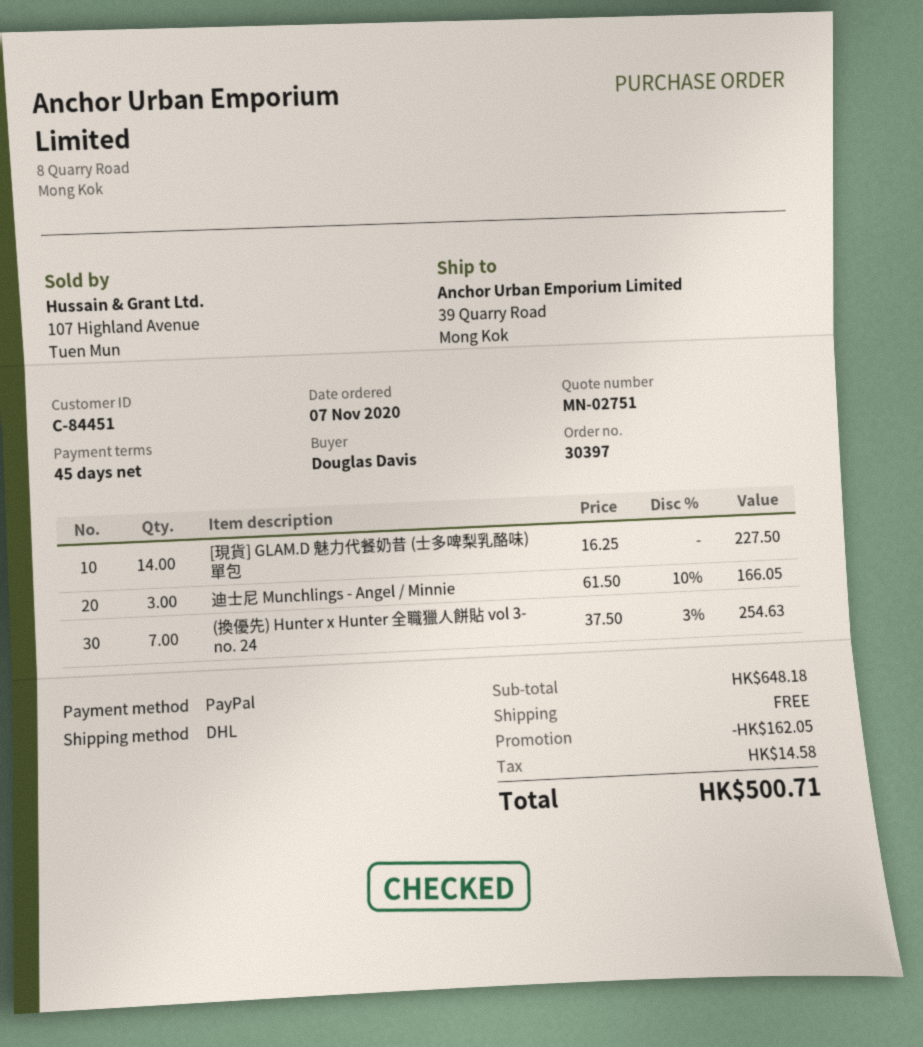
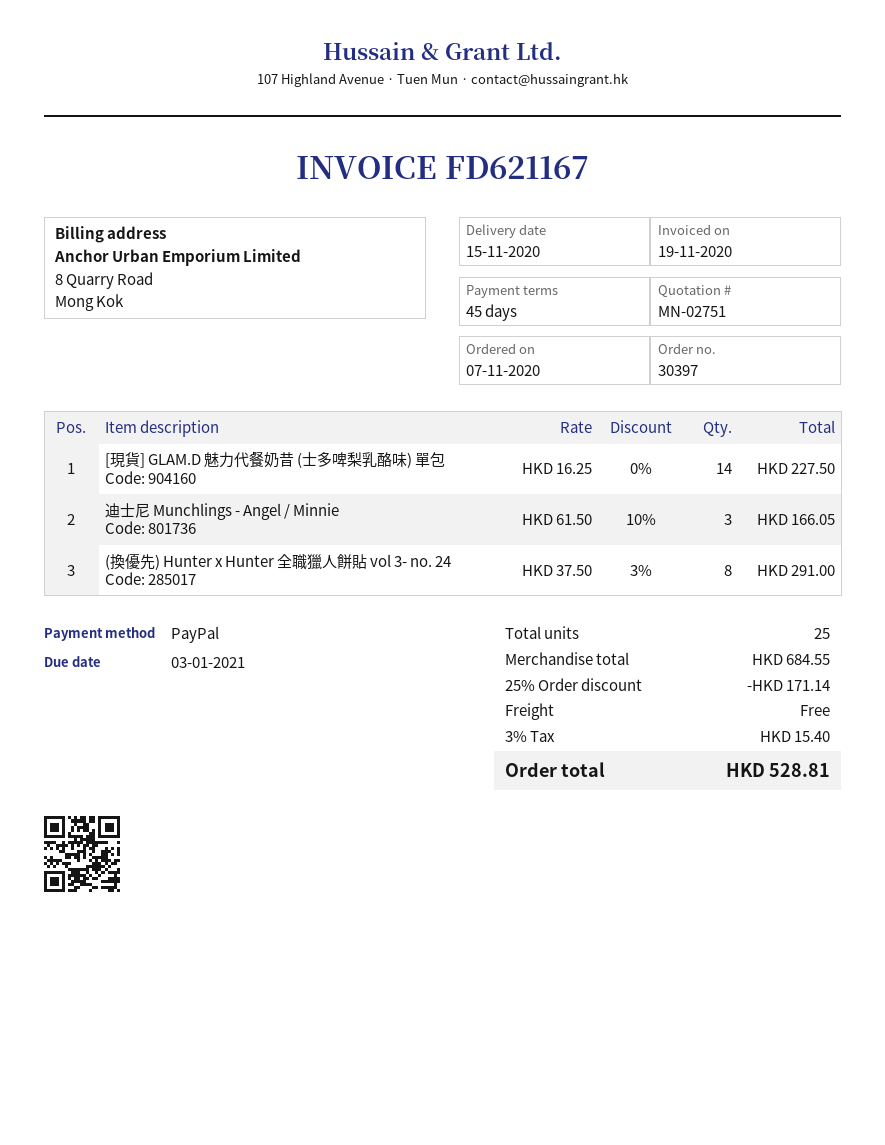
(換優先) Hunter x Hunter 全職獵人餅貼 vol 3- no. 24: 7 x 37.50 - 3% = 254.63 -> 8 x 37.50 - 3% = 291.00
subtotal: 648.18 -> 684.55
discount: 162.05 -> 171.14
tax: 14.58 -> 15.40
total: 500.71 -> 528.81

